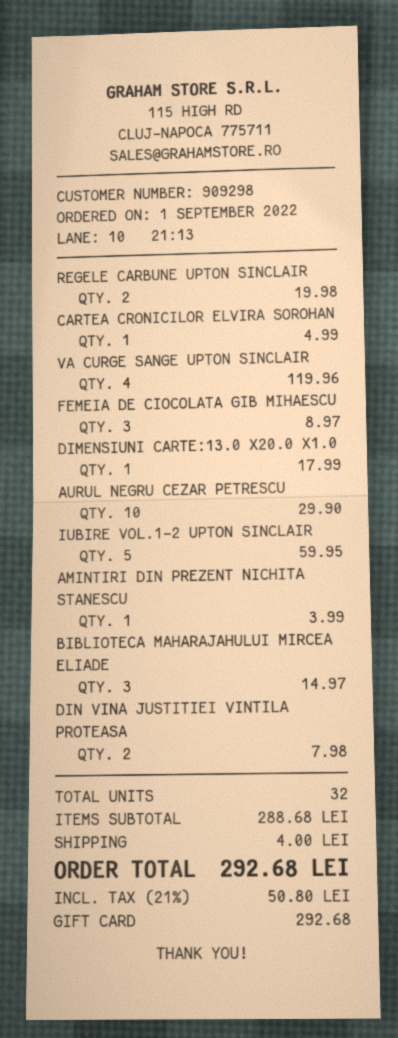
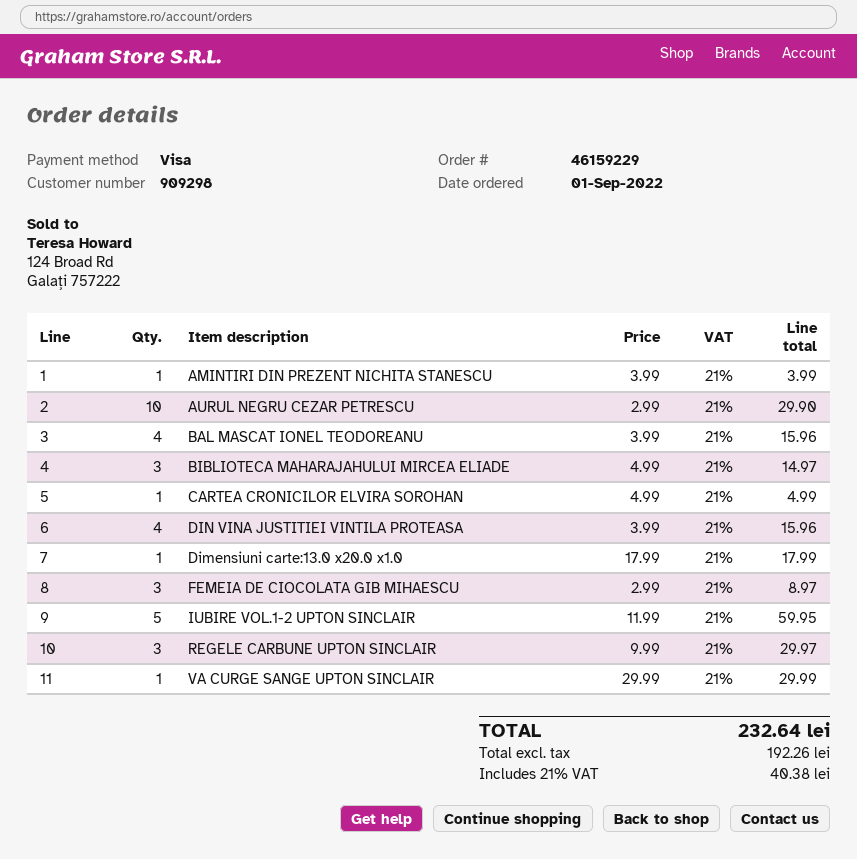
payment method: gift card -> Visa
REGELE CARBUNE UPTON SINCLAIR: 2 for 19.98 -> 3 for 29.97
VA CURGE SANGE UPTON SINCLAIR: 4 for 119.96 -> 1 for 29.99
DIN VINA JUSTITIEI VINTILA PROTEASA: 2 for 7.98 -> 4 for 15.96
BAL MASCAT IONEL TEODOREANU: none -> 4 for 15.96
shipping: 4.00 -> none
tax: 21% = 50.80 -> 21% = 40.38
total: 292.68 -> 232.64

